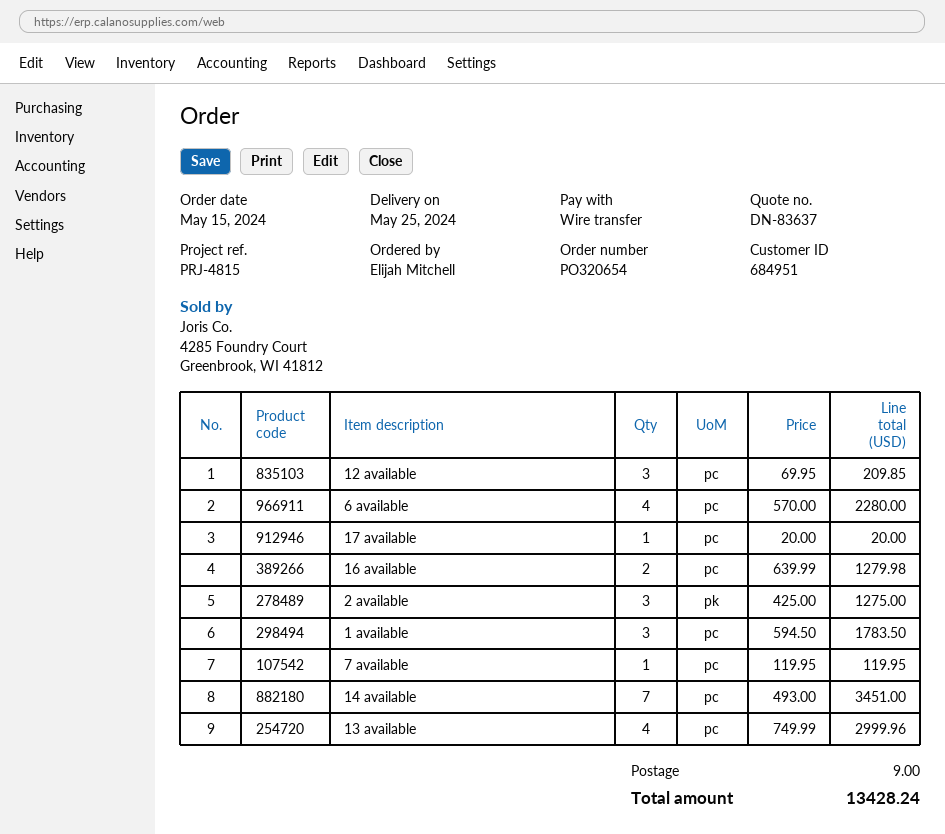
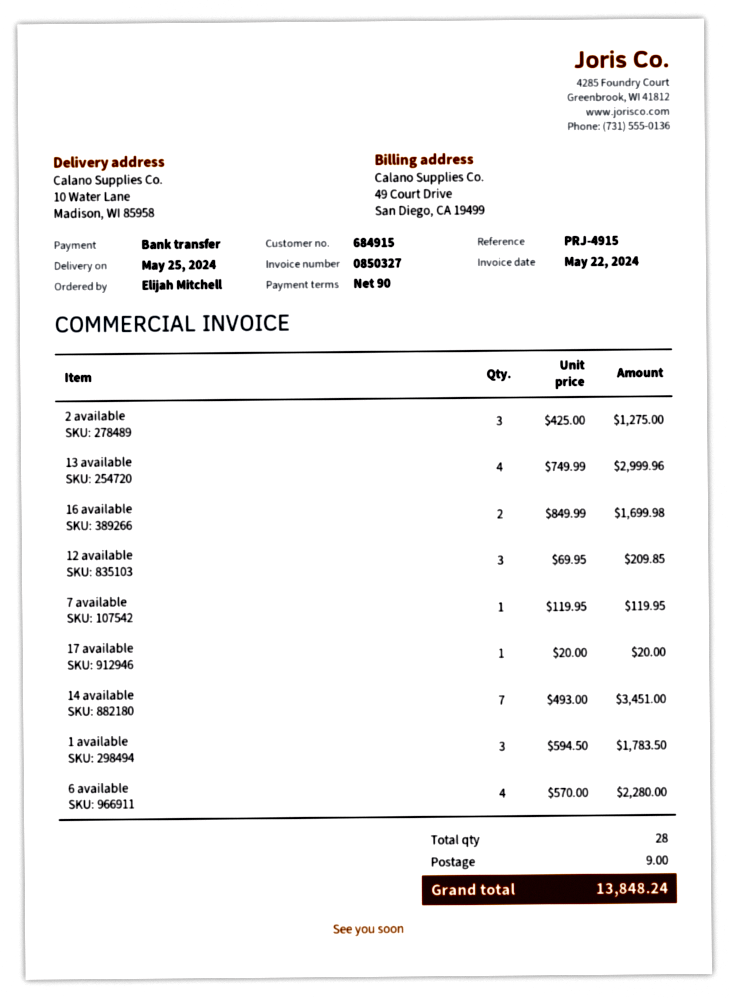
customer number: 684951 -> 684915
reference: PRJ-4815 -> PRJ-4915
16 available: 2 x 639.99 = 1279.98 -> 2 x 849.99 = 1699.98
total: 13428.24 -> 13848.24

